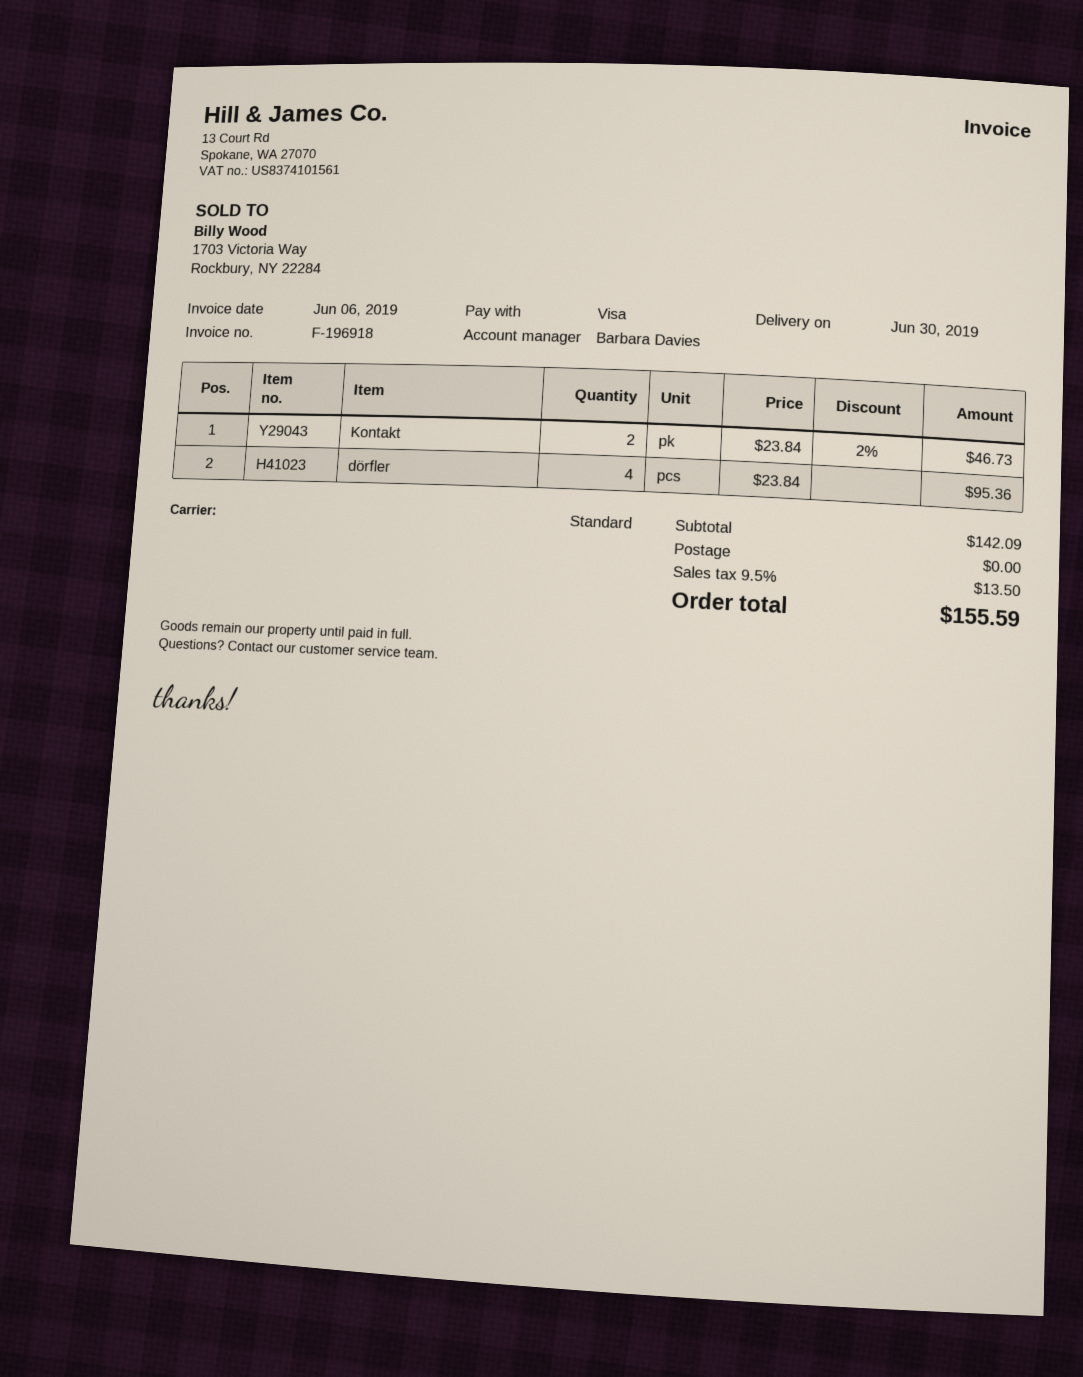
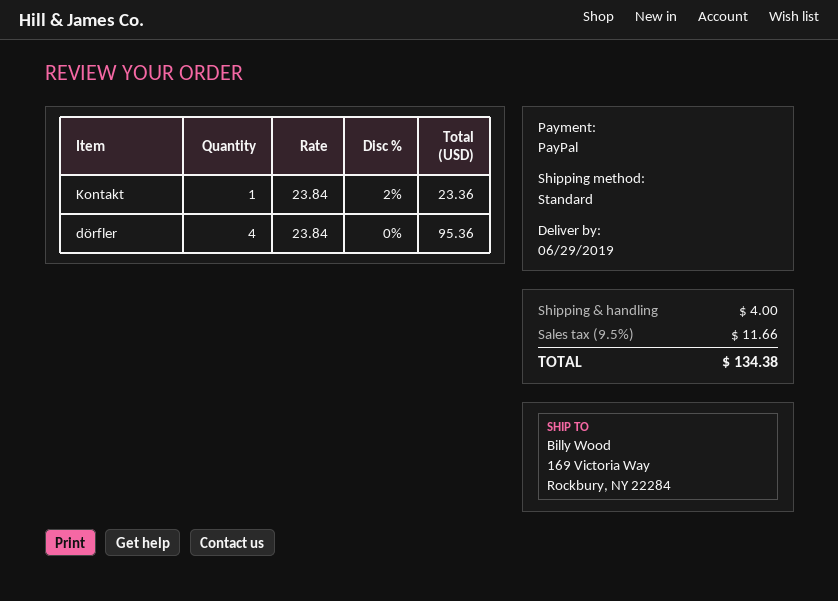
delivery date: 2019-06-30 -> 2019-06-29
payment method: Visa -> PayPal
Kontakt: 2 x 23.84 - 2% = 46.73 -> 1 x 23.84 - 2% = 23.36
shipping: 0.00 -> 4.00
tax: 9.5% = 13.50 -> 9.5% = 11.66
total: 155.59 -> 134.38

